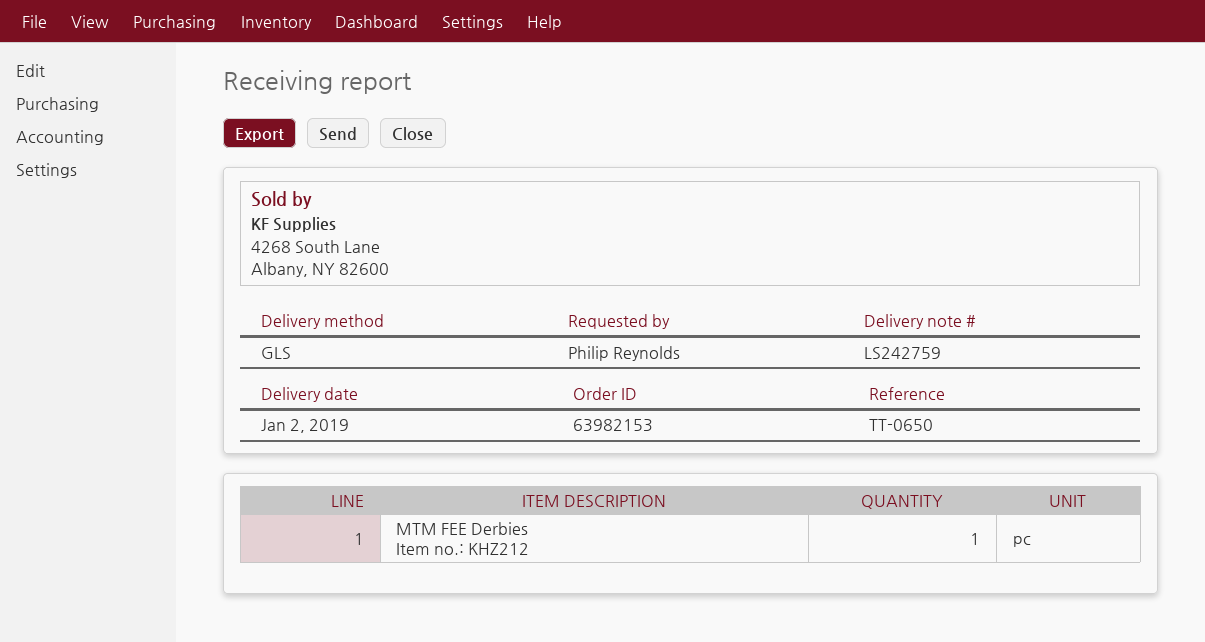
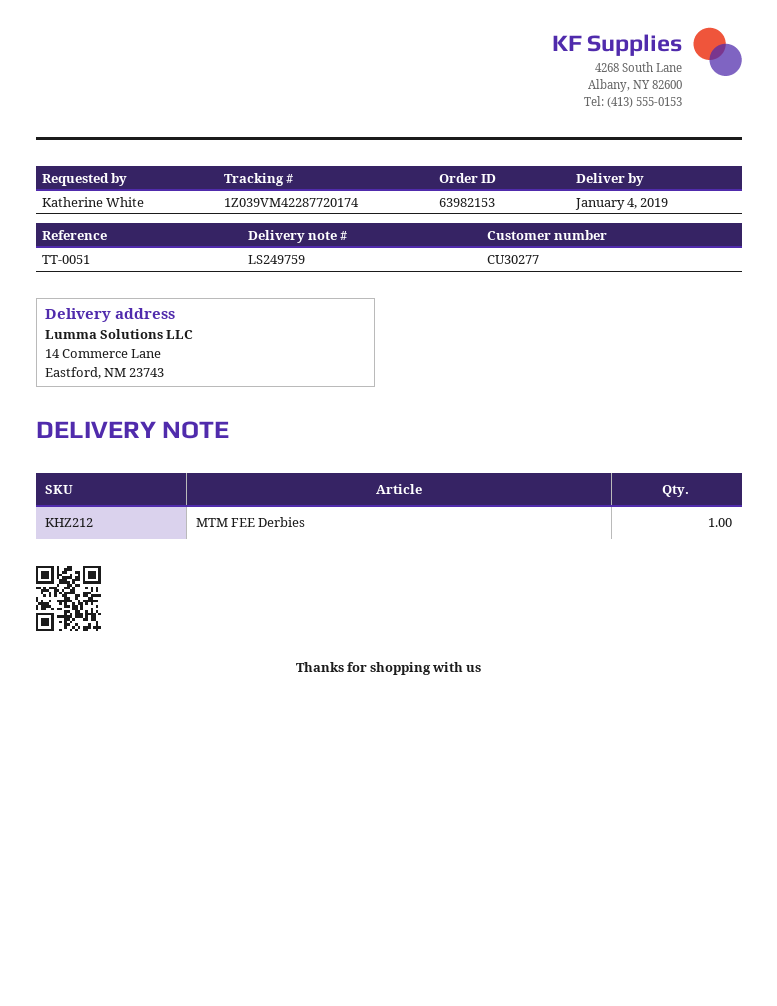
delivery note number: LS242759 -> LS249759
delivery date: 2019-01-02 -> 2019-01-04
reference: TT-0650 -> TT-0051
ordered by: Philip Reynolds -> Katherine White

